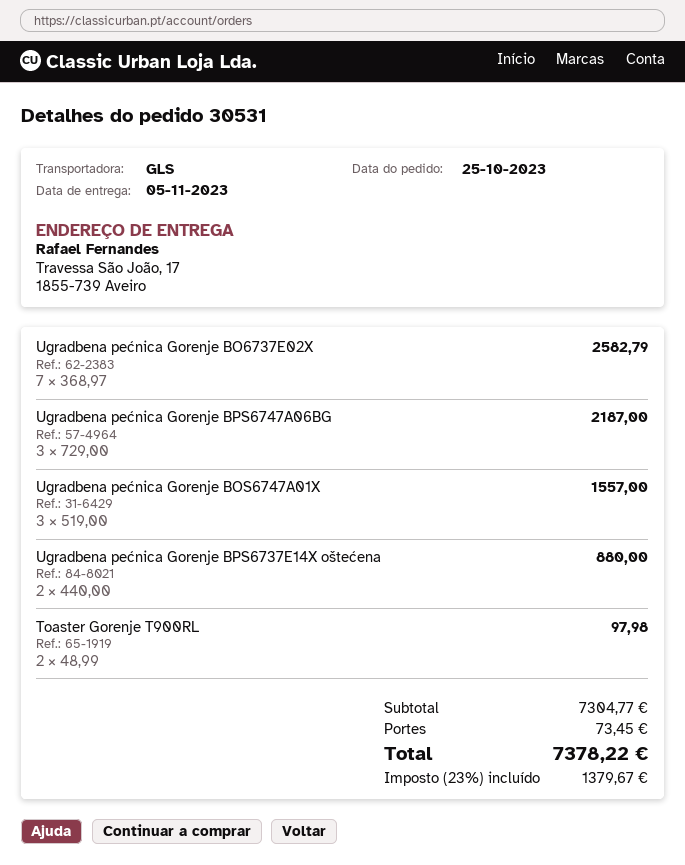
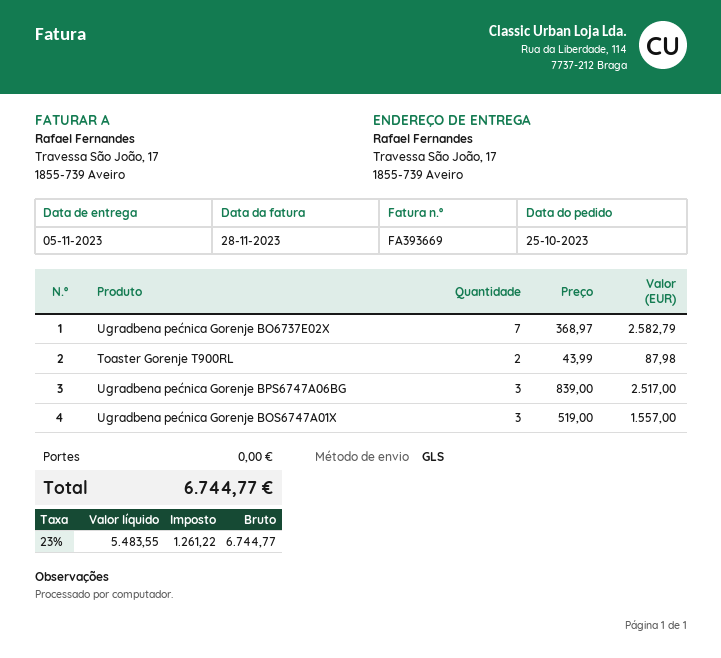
Ugradbena pećnica Gorenje BPS6747A06BG: 3 x 729.00 = 2187.00 -> 3 x 839.00 = 2517.00
Ugradbena pećnica Gorenje BPS6737E14X oštećena: 2 x 440.00 = 880.00 -> none
Toaster Gorenje T900RL: 2 x 48.99 = 97.98 -> 2 x 43.99 = 87.98
shipping: 73.45 -> 0.00
tax: 23% = 1379.67 -> 23% = 1261.22
total: 7378.22 -> 6744.77

